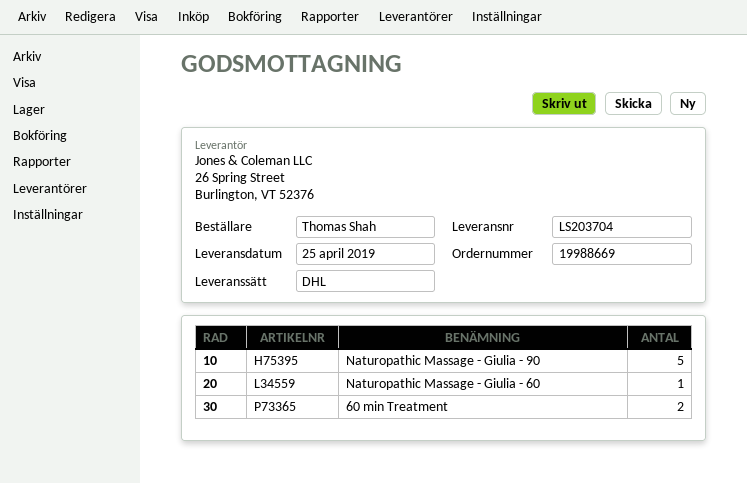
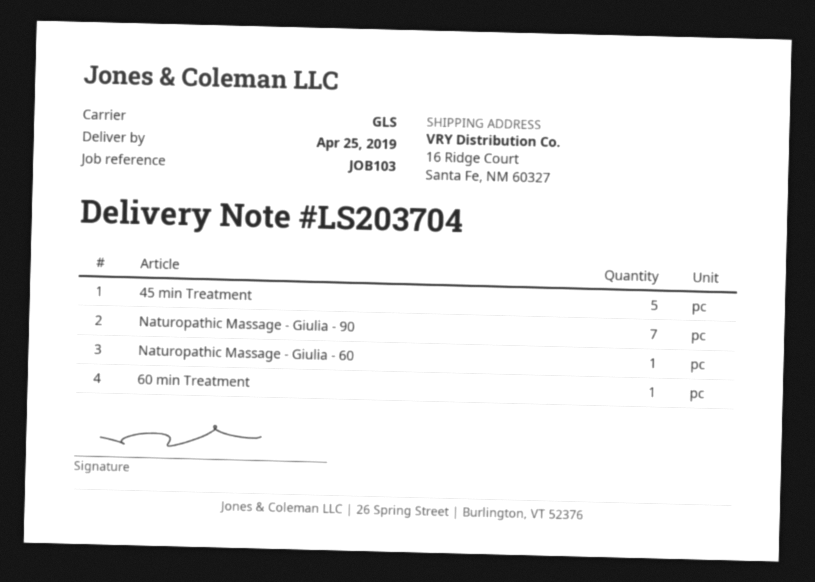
shipping method: DHL -> GLS
Naturopathic Massage - Giulia - 90: 5 -> 7
60 min Treatment: 2 -> 1
45 min Treatment: none -> 5

